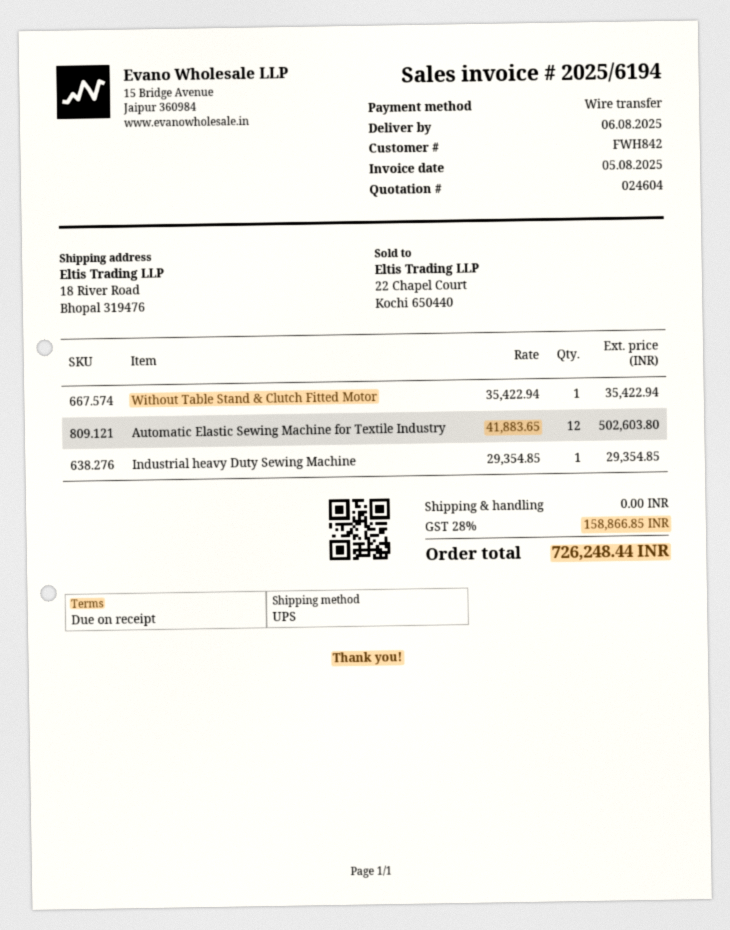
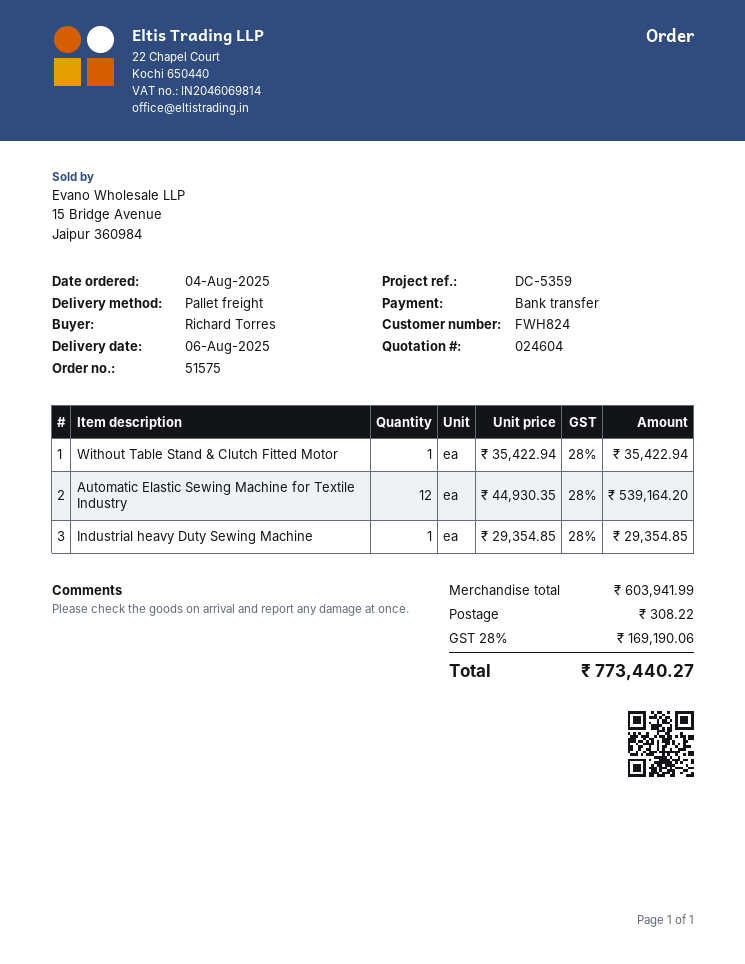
customer number: FWH842 -> FWH824
shipping method: UPS -> pallet freight
Automatic Elastic Sewing Machine for Textile Industry: 12 x 41883.65 = 502603.80 -> 12 x 44930.35 = 539164.20
shipping: 0.00 -> 308.22
tax: 28% = 158866.85 -> 28% = 169190.06
total: 726248.44 -> 773440.27

